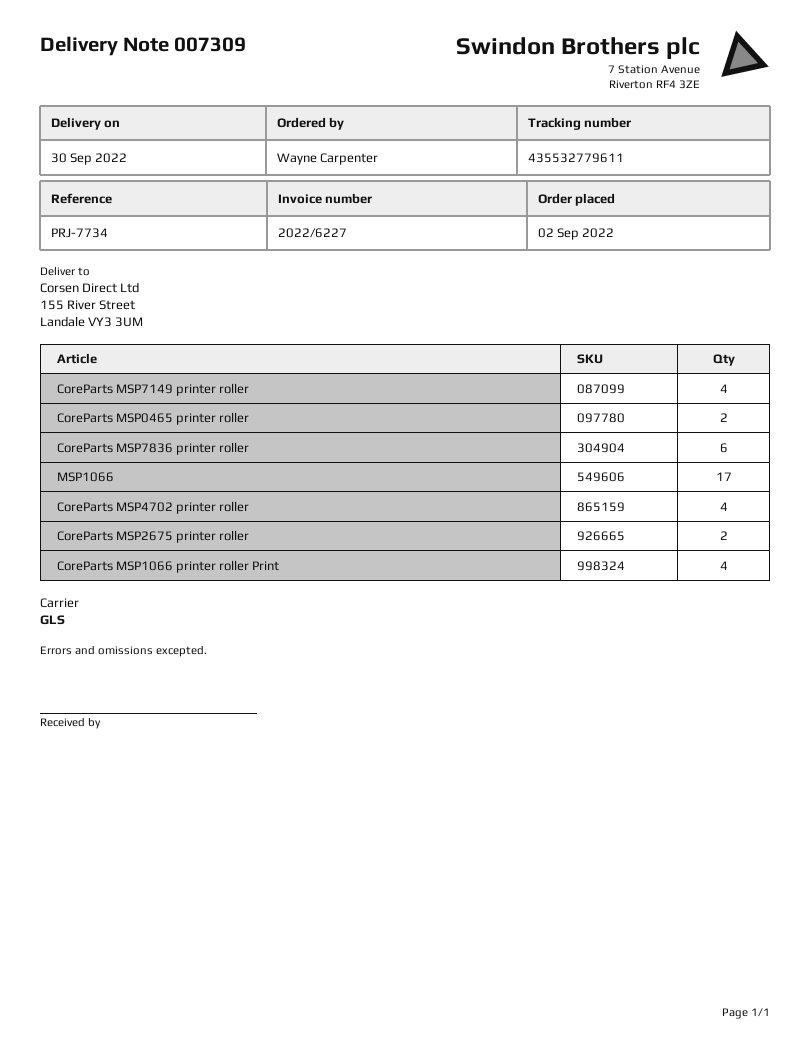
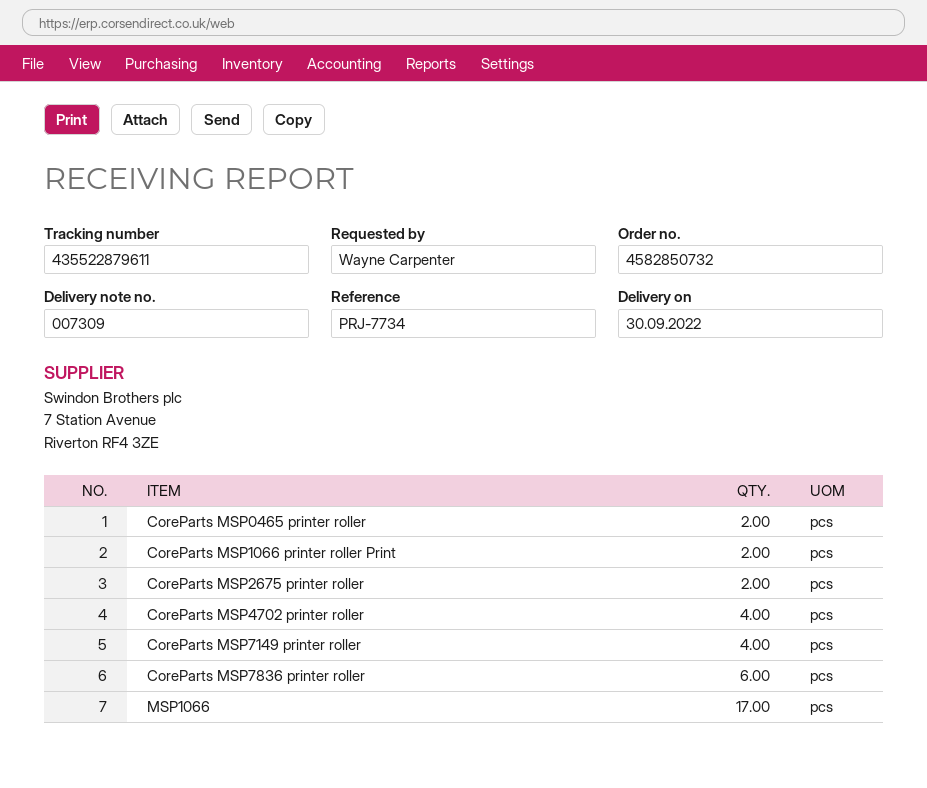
tracking number: 435532779611 -> 435522879611
CoreParts MSP1066 printer roller Print: 4 -> 2

